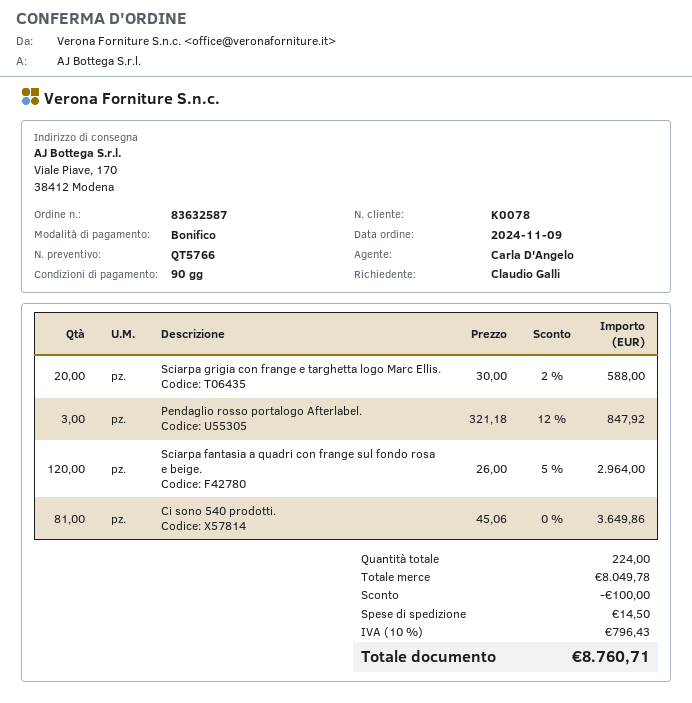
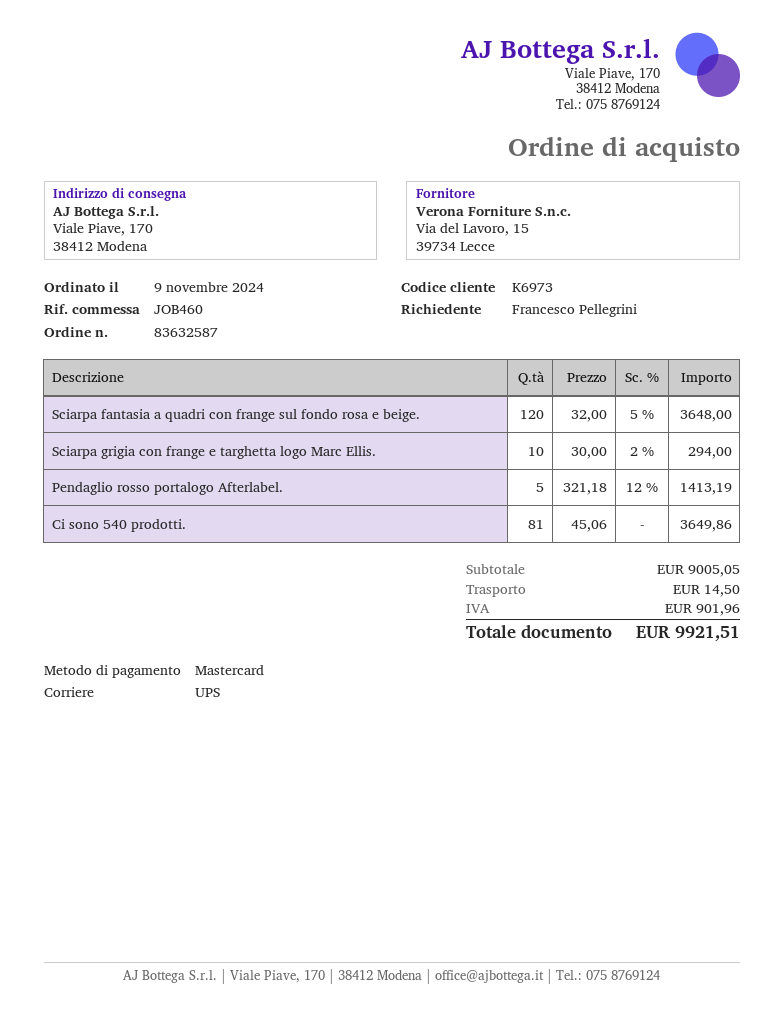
customer number: K0078 -> K6973
ordered by: Claudio Galli -> Francesco Pellegrini
payment method: bank transfer -> Mastercard
Sciarpa grigia con frange e targhetta logo Marc Ellis.: 20 x 30.00 - 2% = 588.00 -> 10 x 30.00 - 2% = 294.00
Pendaglio rosso portalogo Afterlabel.: 3 x 321.18 - 12% = 847.92 -> 5 x 321.18 - 12% = 1413.19
Sciarpa fantasia a quadri con frange sul fondo rosa e beige.: 120 x 26.00 - 5% = 2964.00 -> 120 x 32.00 - 5% = 3648.00
subtotal: 8049.78 -> 9005.05
discount: 100.00 -> none
tax: 796.43 -> 901.96
total: 8760.71 -> 9921.51

